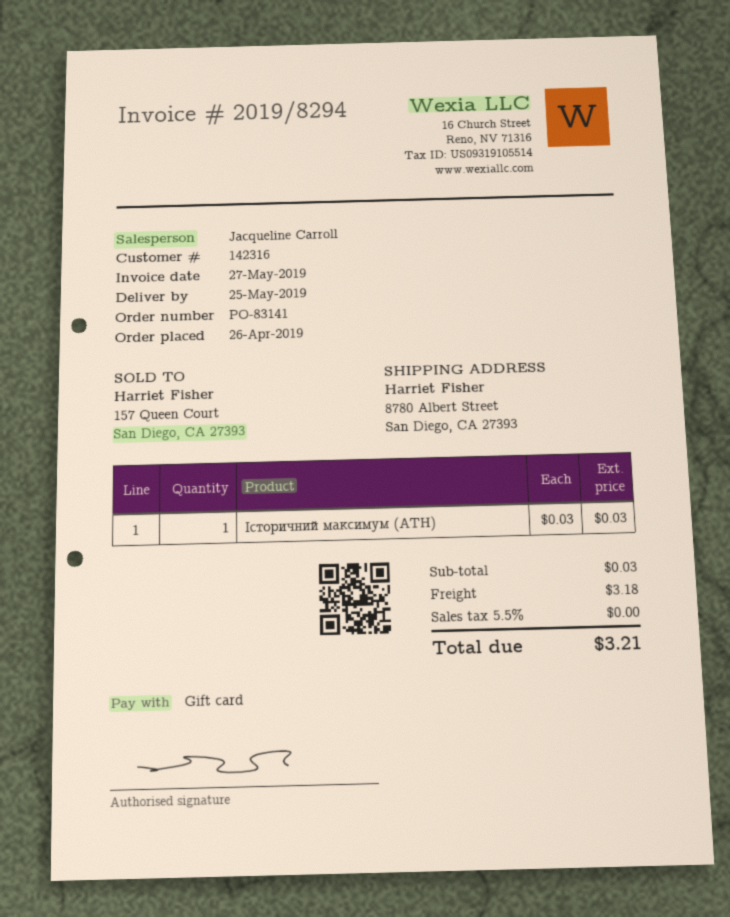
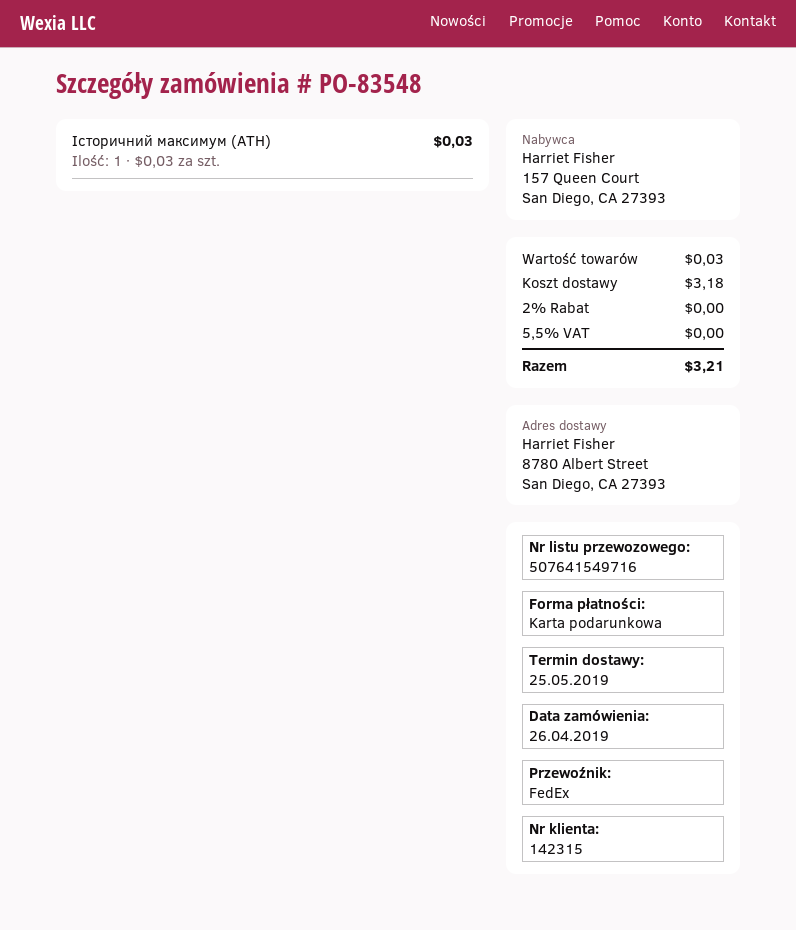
order number: PO-83141 -> PO-83548
customer number: 142316 -> 142315
discount: none -> 2% = 0.00

